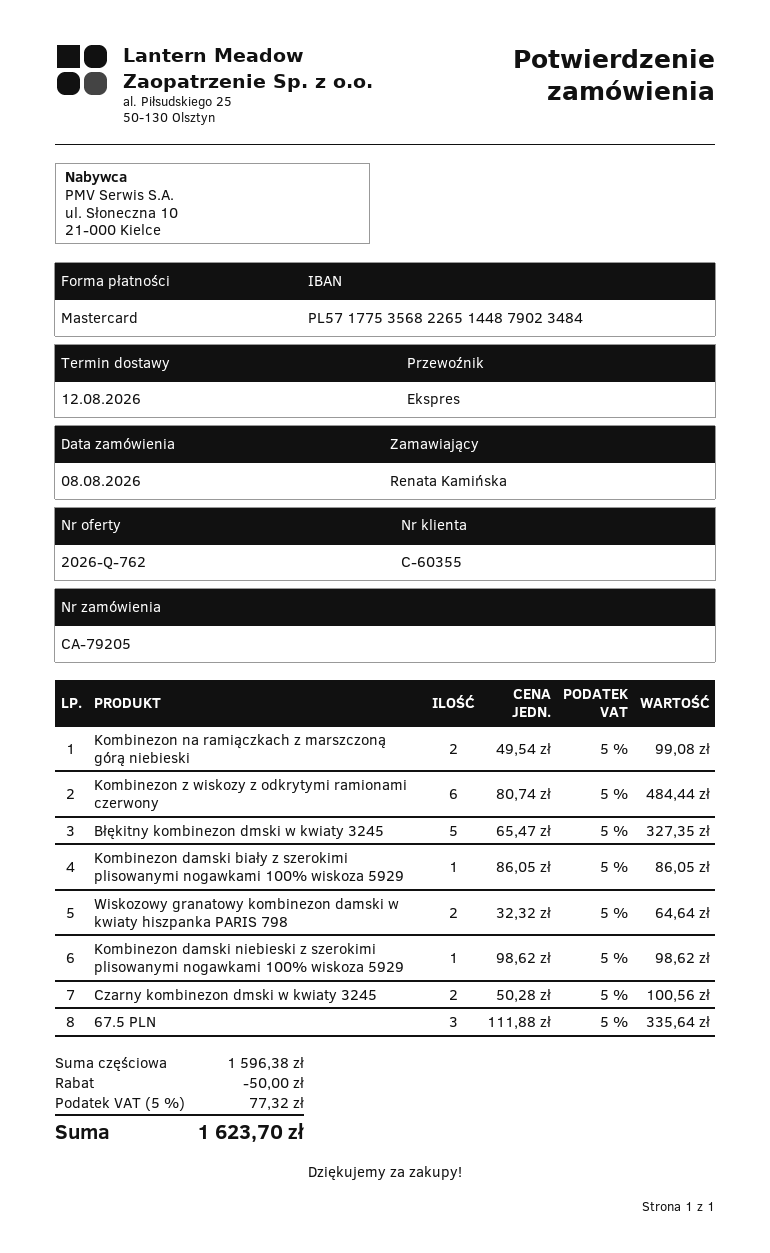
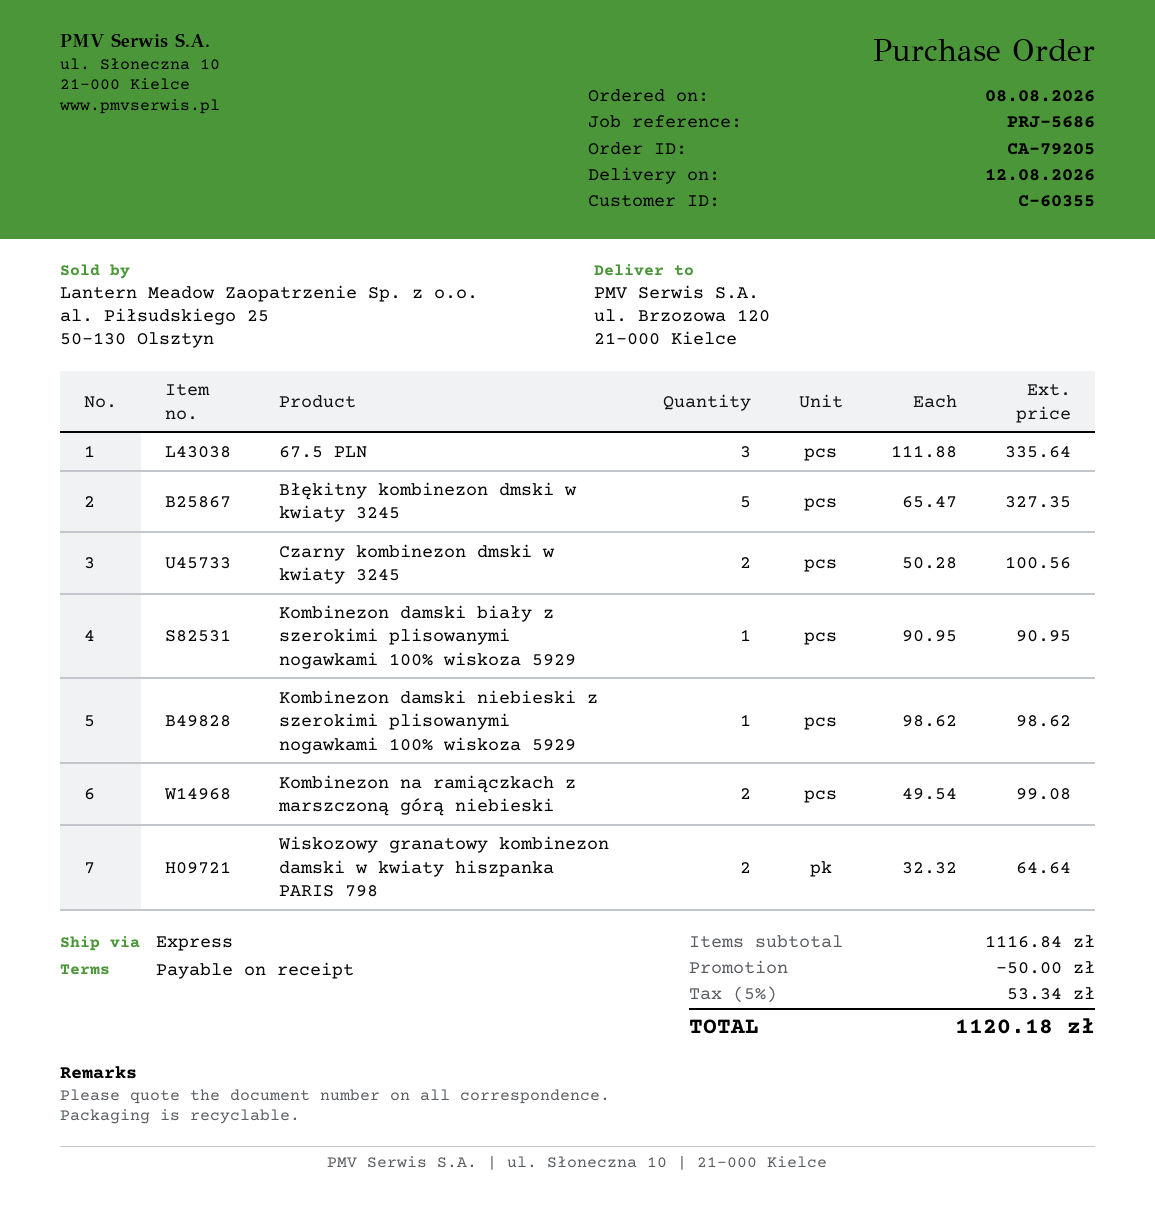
Kombinezon z wiskozy z odkrytymi ramionami czerwony: 6 x 80.74 = 484.44 -> none
Kombinezon damski biały z szerokimi plisowanymi nogawkami 100% wiskoza 5929: 1 x 86.05 = 86.05 -> 1 x 90.95 = 90.95
subtotal: 1596.38 -> 1116.84
tax: 5% = 77.32 -> 5% = 53.34
total: 1623.70 -> 1120.18

